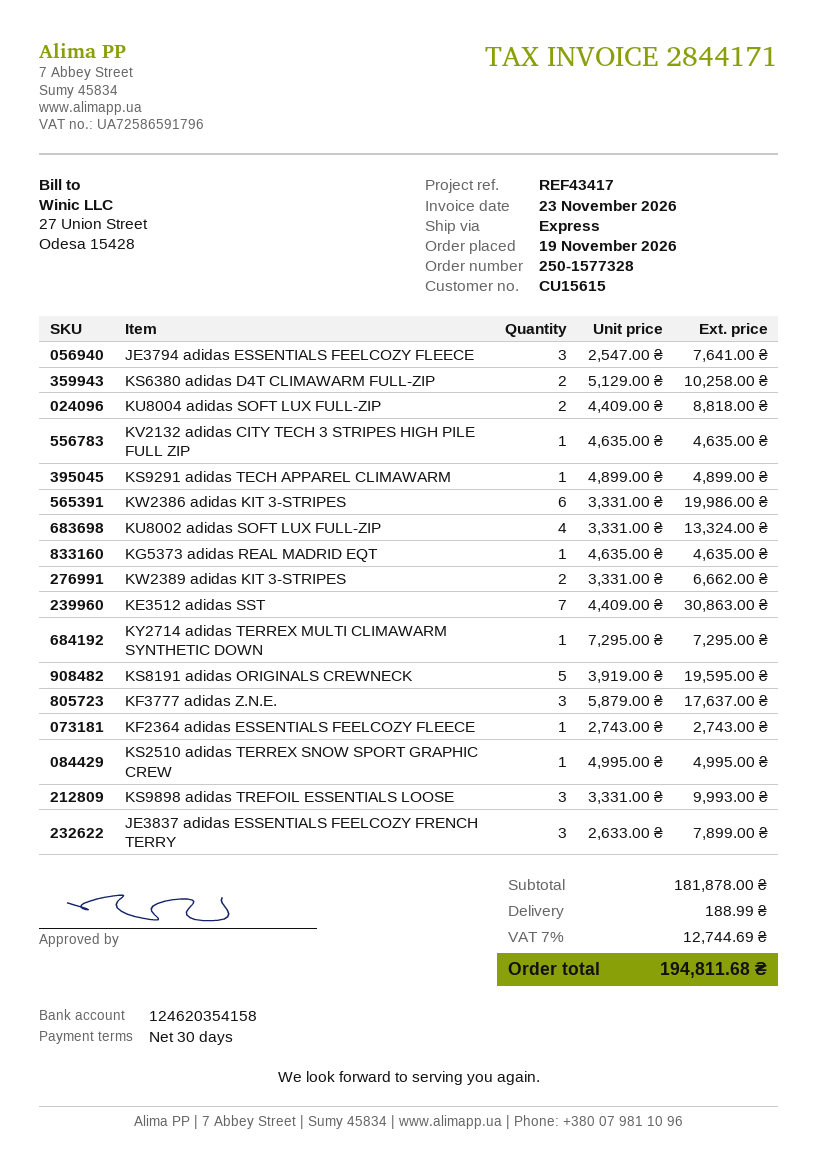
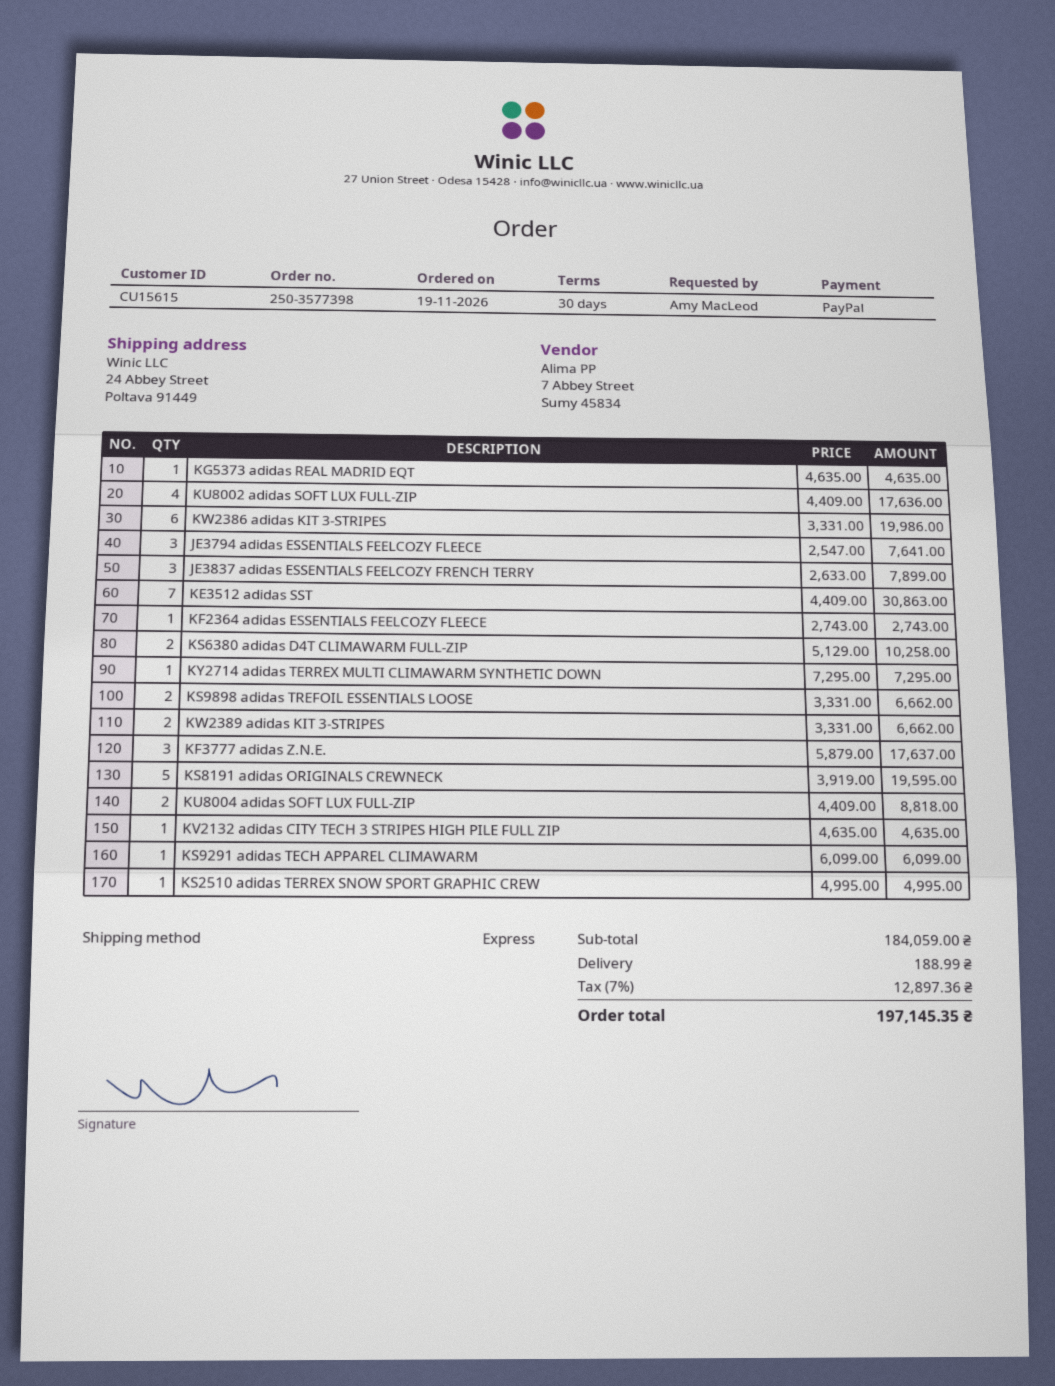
order number: 250-1577328 -> 250-3577398
KS9291 adidas TECH APPAREL CLIMAWARM: 1 x 4899.00 = 4899.00 -> 1 x 6099.00 = 6099.00
KU8002 adidas SOFT LUX FULL-ZIP: 4 x 3331.00 = 13324.00 -> 4 x 4409.00 = 17636.00
KS9898 adidas TREFOIL ESSENTIALS LOOSE: 3 x 3331.00 = 9993.00 -> 2 x 3331.00 = 6662.00
subtotal: 181878.00 -> 184059.00
tax: 7% = 12744.69 -> 7% = 12897.36
total: 194811.68 -> 197145.35

